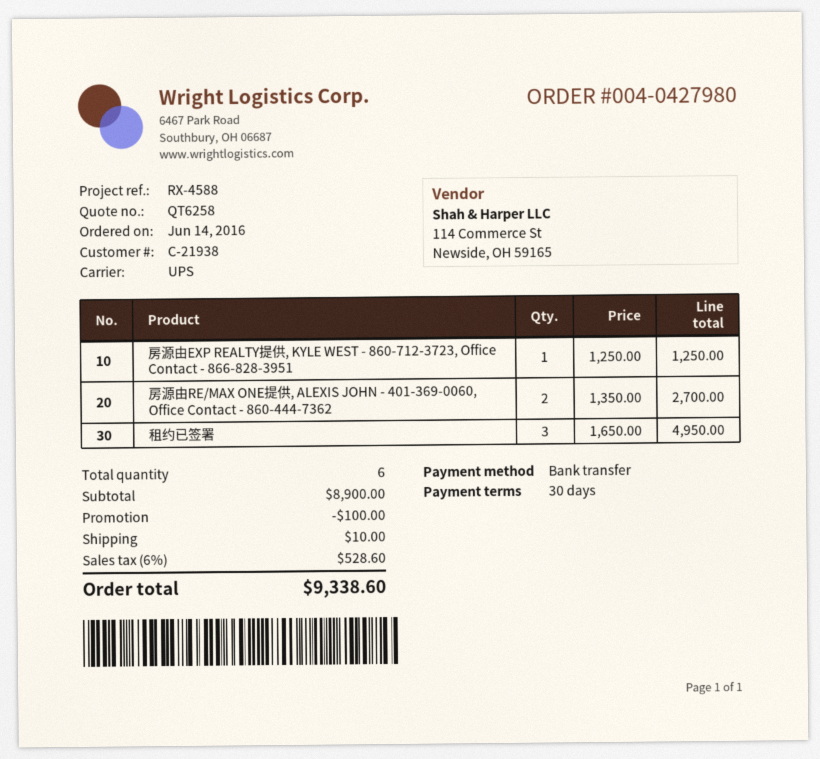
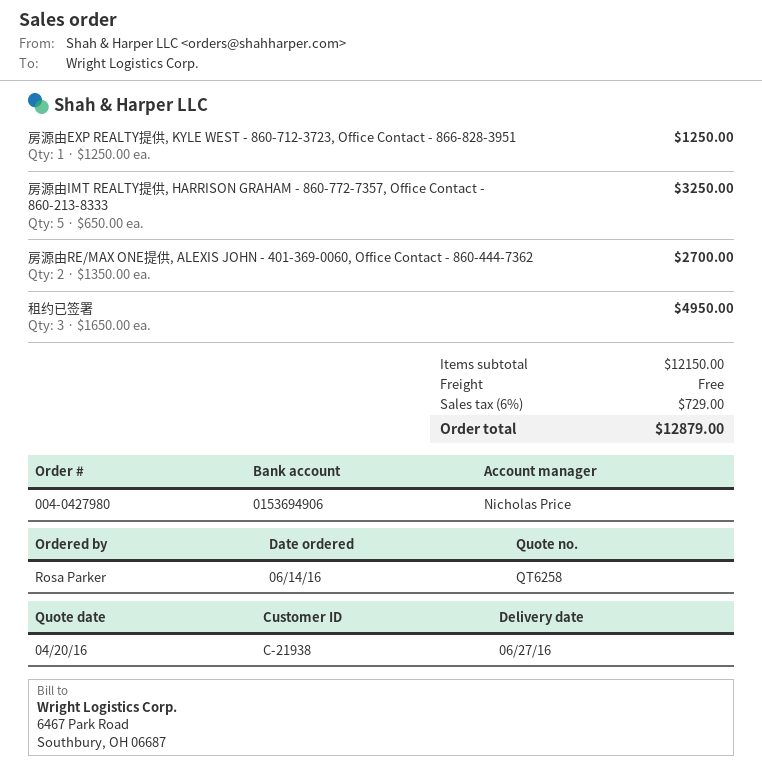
房源由IMT REALTY提供, HARRISON GRAHAM - 860-772-7357, Office Contact - 860-213-8333: none -> 5 x 650.00 = 3250.00
subtotal: 8900.00 -> 12150.00
discount: 100.00 -> none
shipping: 10.00 -> 0.00
tax: 6% = 528.60 -> 6% = 729.00
total: 9338.60 -> 12879.00

